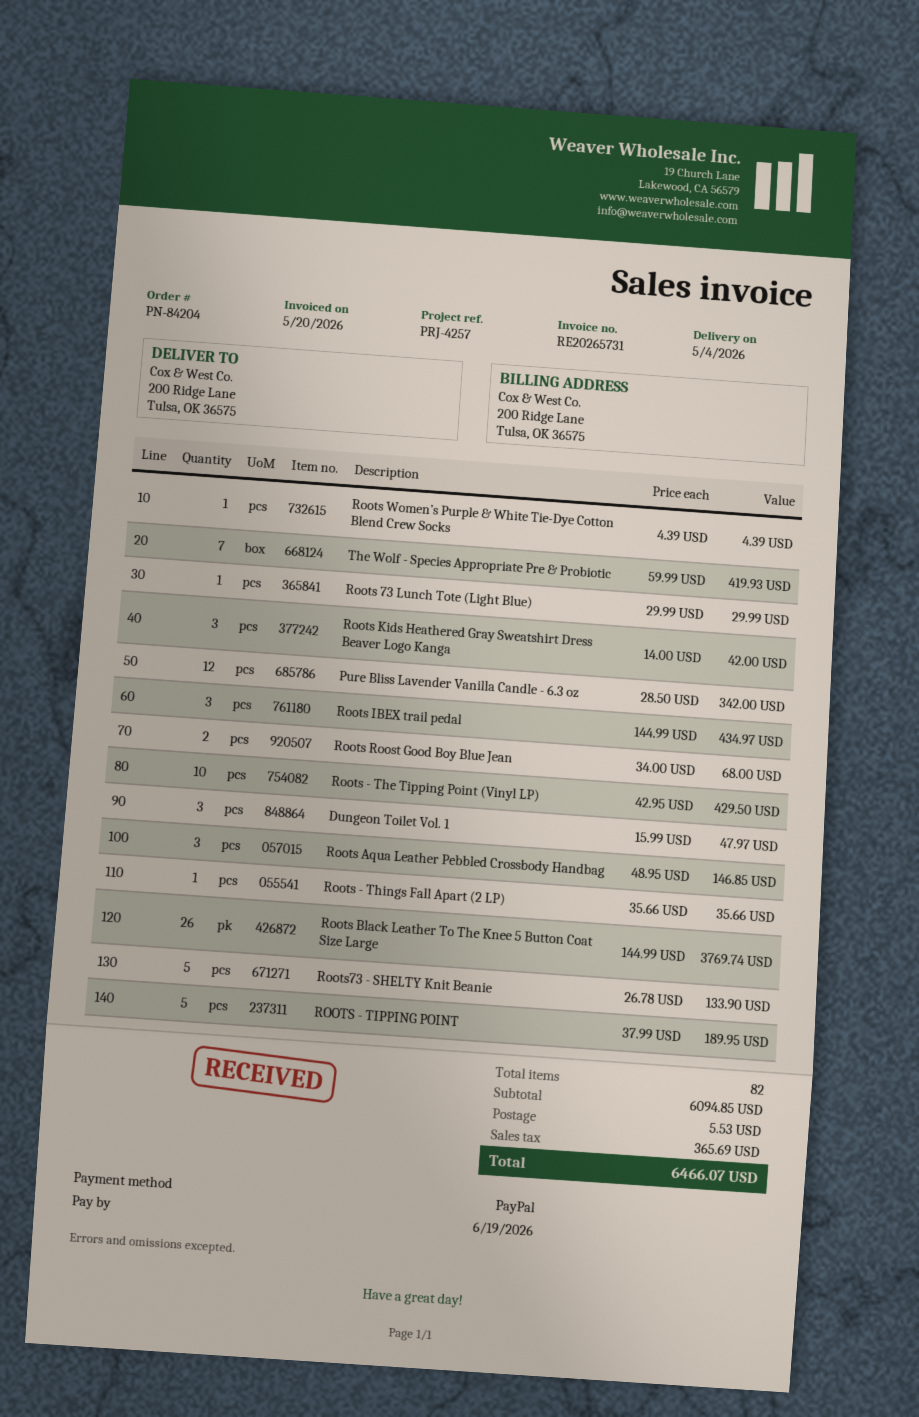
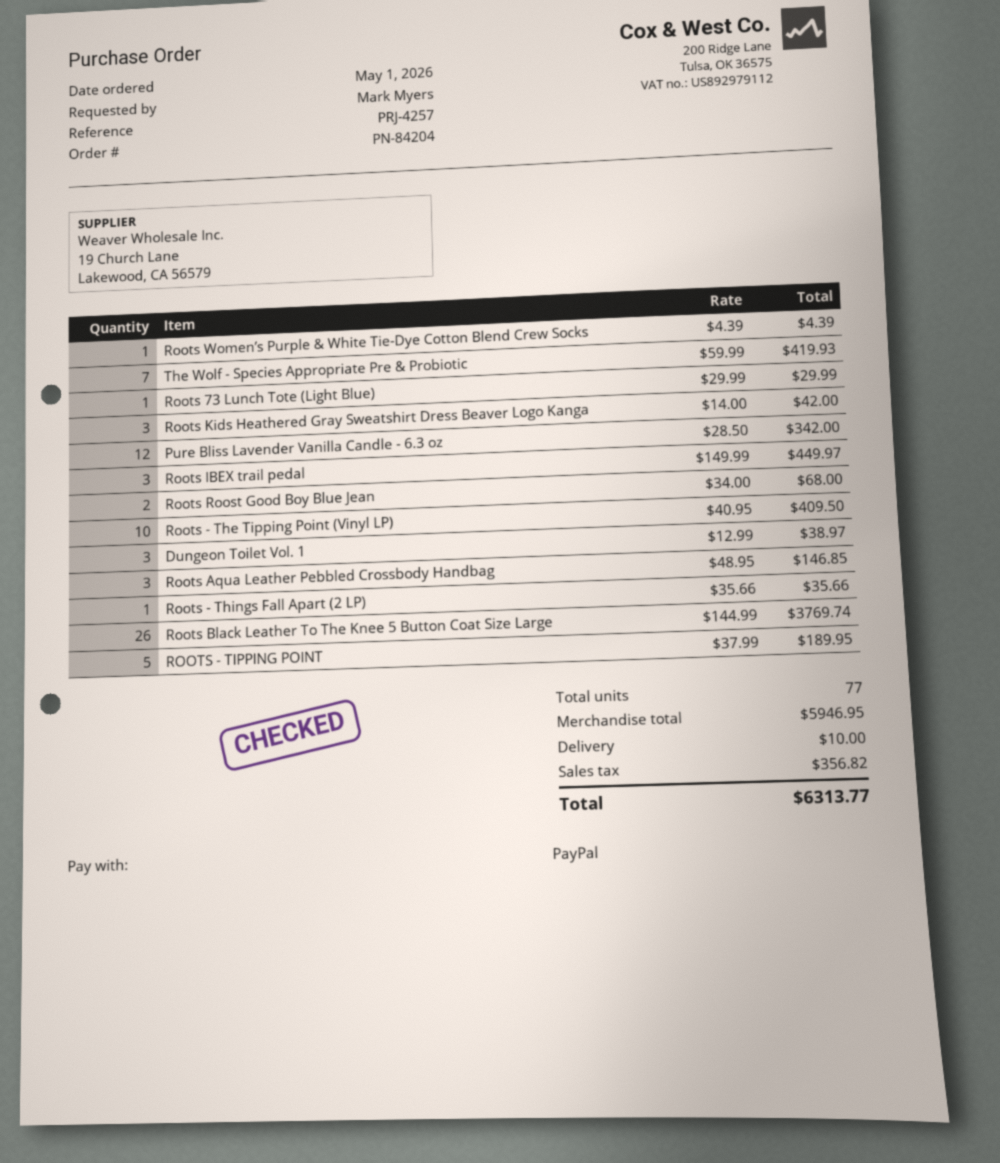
Roots IBEX trail pedal: 3 x 144.99 = 434.97 -> 3 x 149.99 = 449.97
Roots - The Tipping Point (Vinyl LP): 10 x 42.95 = 429.50 -> 10 x 40.95 = 409.50
Dungeon Toilet Vol. 1: 3 x 15.99 = 47.97 -> 3 x 12.99 = 38.97
Roots73 - SHELTY Knit Beanie: 5 x 26.78 = 133.90 -> none
total quantity: 82 -> 77
subtotal: 6094.85 -> 5946.95
shipping: 5.53 -> 10.00
tax: 365.69 -> 356.82
total: 6466.07 -> 6313.77

